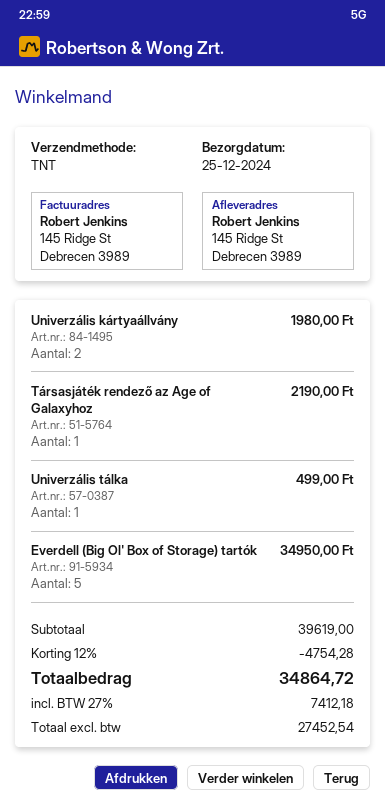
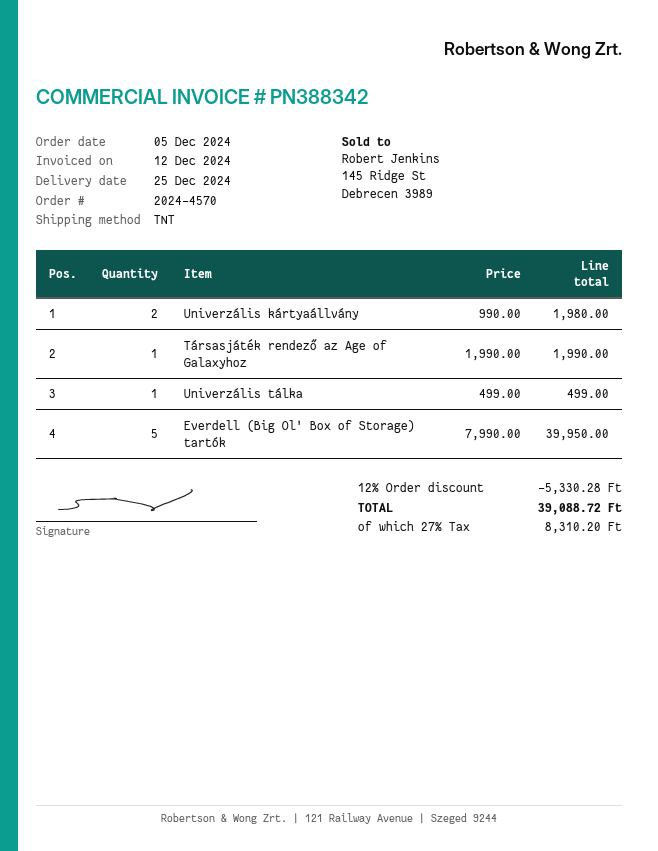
Társasjáték rendező az Age of Galaxyhoz: 1 for 2190.00 -> 1 for 1990.00
Everdell (Big Ol' Box of Storage) tartók: 5 for 34950.00 -> 5 for 39950.00
discount: 12% = 4754.28 -> 12% = 5330.28
tax: 27% = 7412.18 -> 27% = 8310.20
total: 34864.72 -> 39088.72

